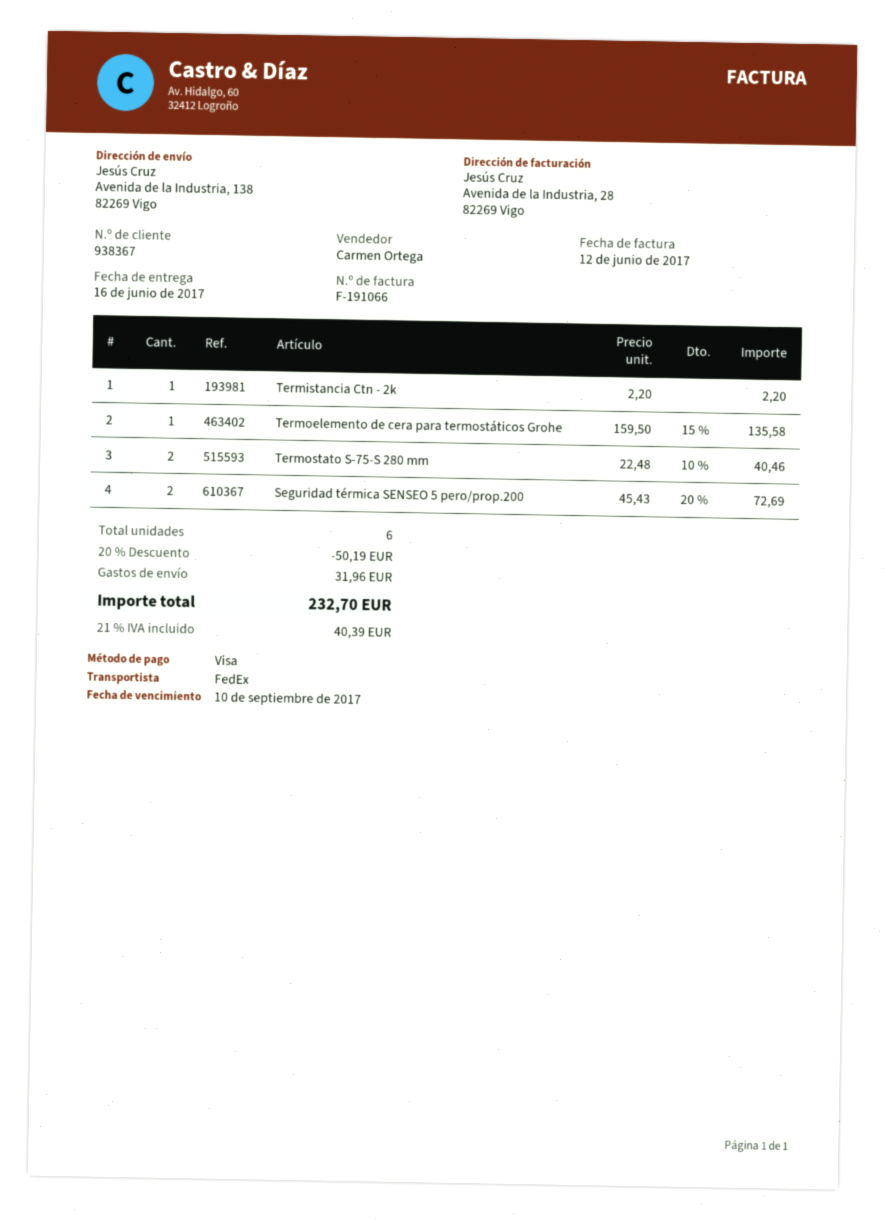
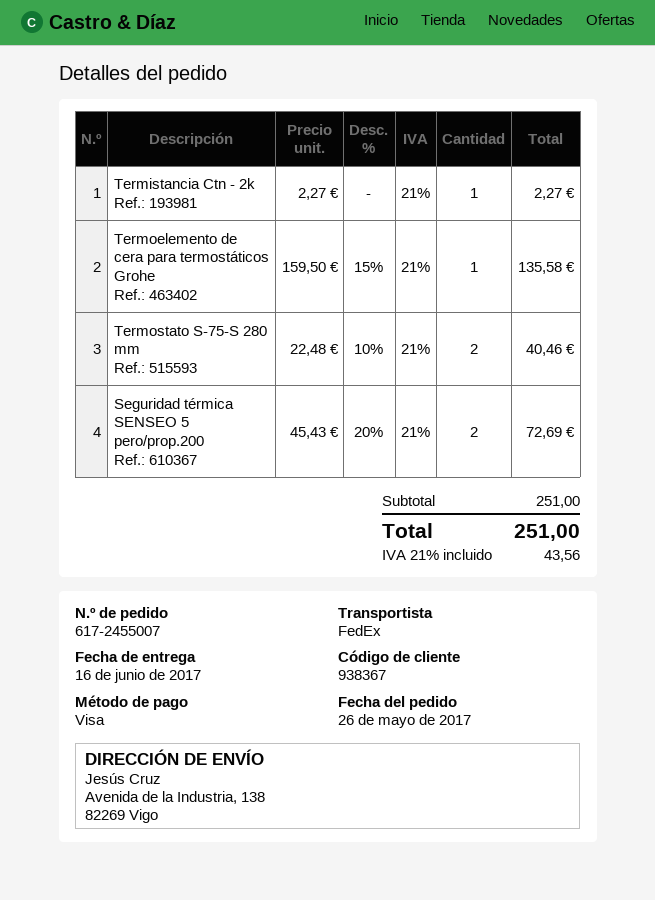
Termistancia Ctn - 2k: 1 x 2.20 = 2.20 -> 1 x 2.27 = 2.27
discount: 20% = 50.19 -> none
shipping: 31.96 -> none
tax: 21% = 40.39 -> 21% = 43.56
total: 232.70 -> 251.00

